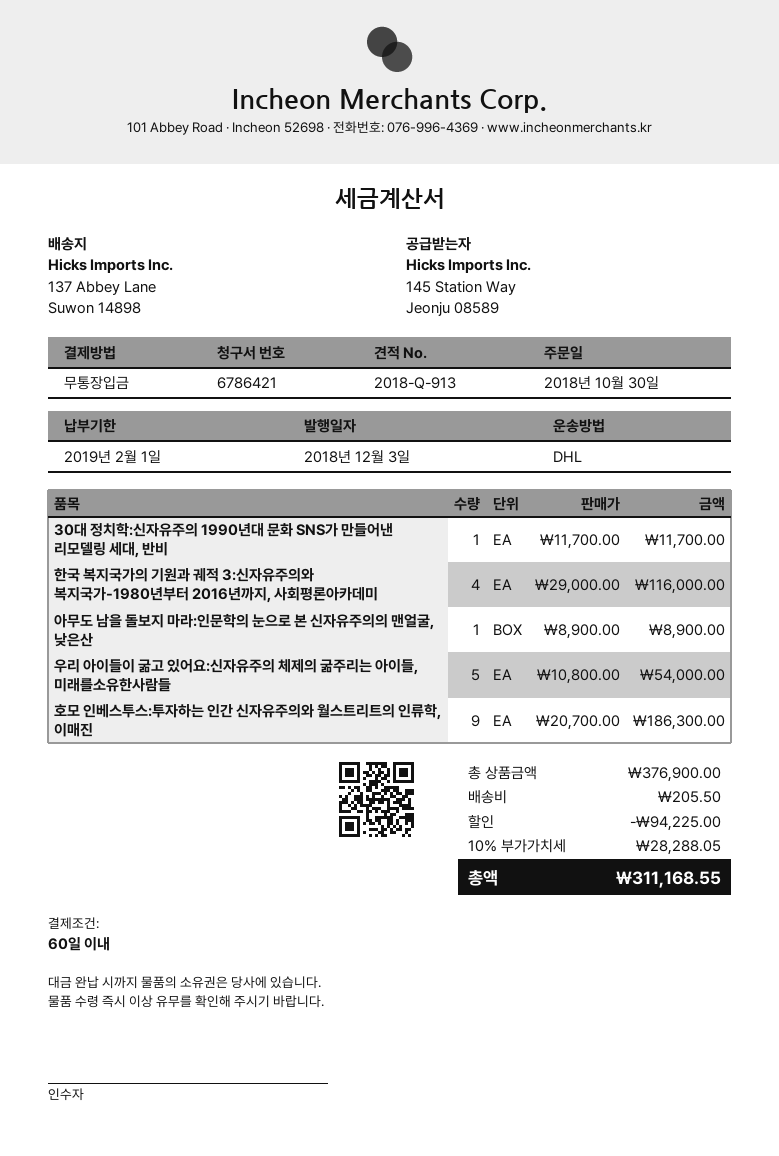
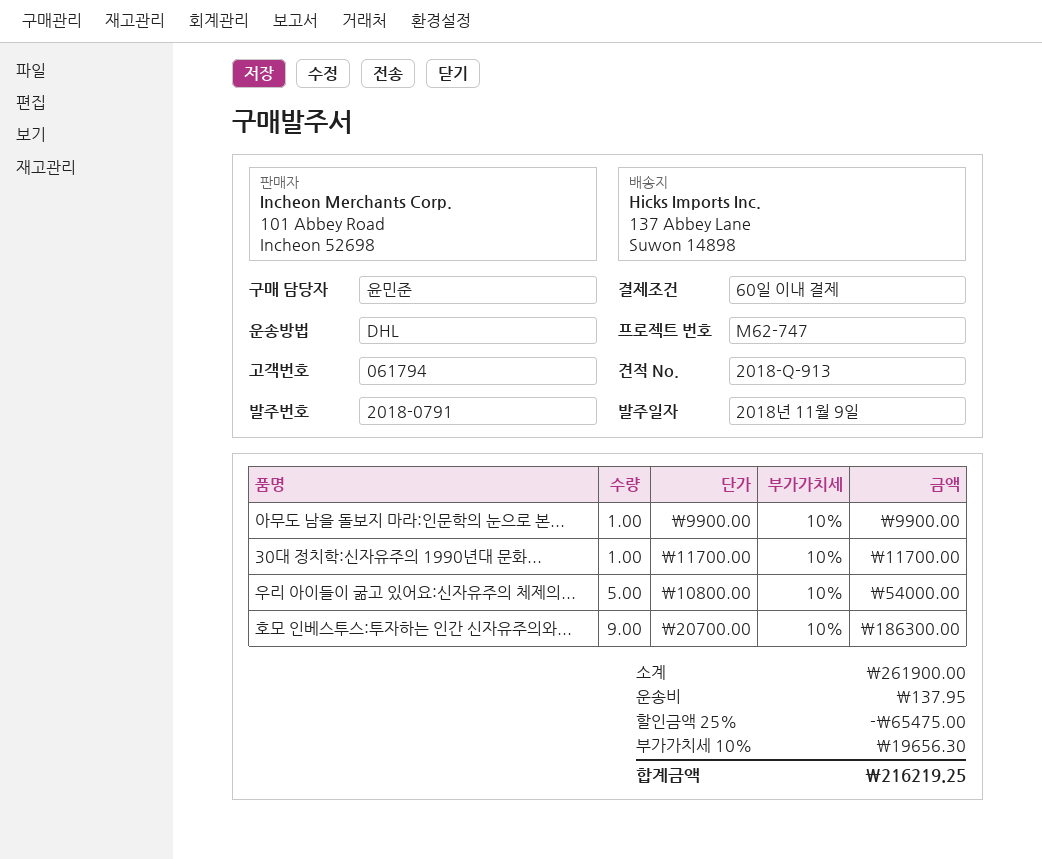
order date: 2018-10-30 -> 2018-11-09
한국 복지국가의 기원과 궤적 3:신자유주의와 복지국가-1980년부터 2016년까지, 사회평론아카데미: 4 x 29000.00 = 116000.00 -> none
아무도 남을 돌보지 마라:인문학의 눈으로 본 신자유주의의 맨얼굴, 낮은산: 1 x 8900.00 = 8900.00 -> 1 x 9900.00 = 9900.00
subtotal: 376900.00 -> 261900.00
discount: 94225.00 -> 65475.00
shipping: 205.50 -> 137.95
tax: 10% = 28288.05 -> 10% = 19656.30
total: 311168.55 -> 216219.25

